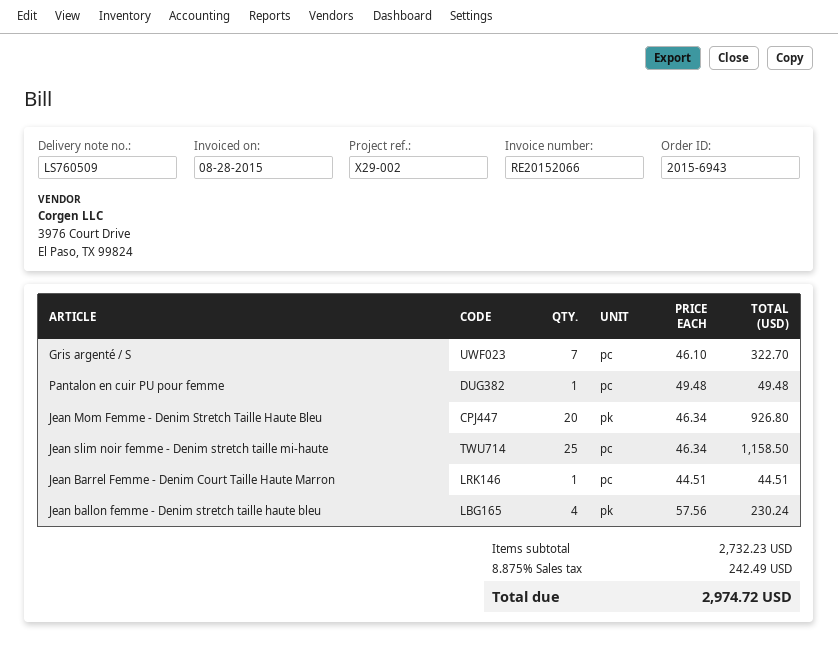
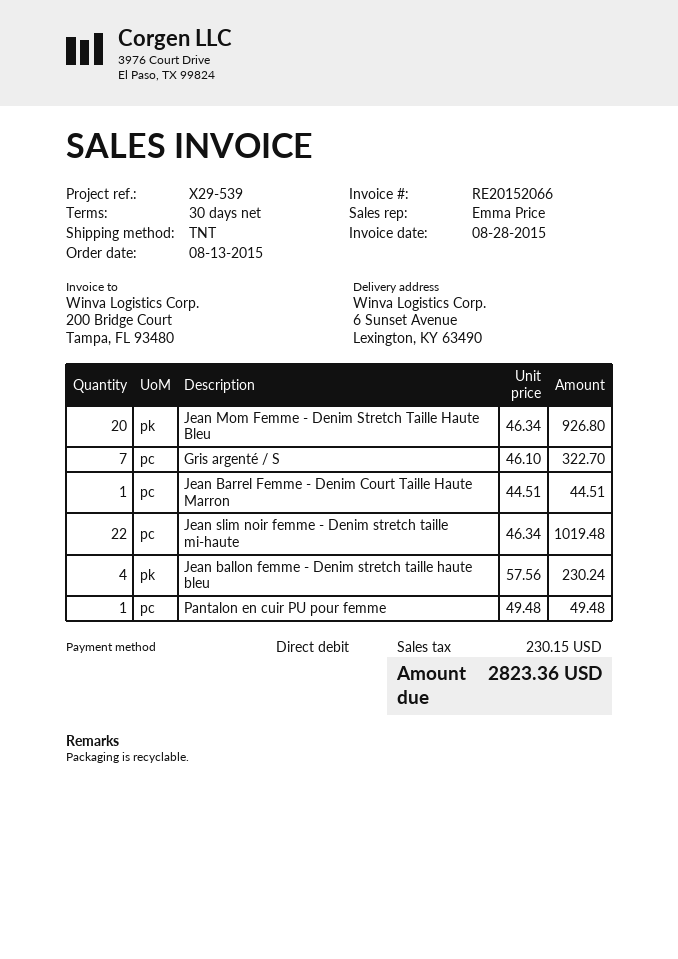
reference: X29-002 -> X29-539
Jean slim noir femme - Denim stretch taille mi-haute: 25 x 46.34 = 1158.50 -> 22 x 46.34 = 1019.48
tax: 242.49 -> 230.15
total: 2974.72 -> 2823.36

